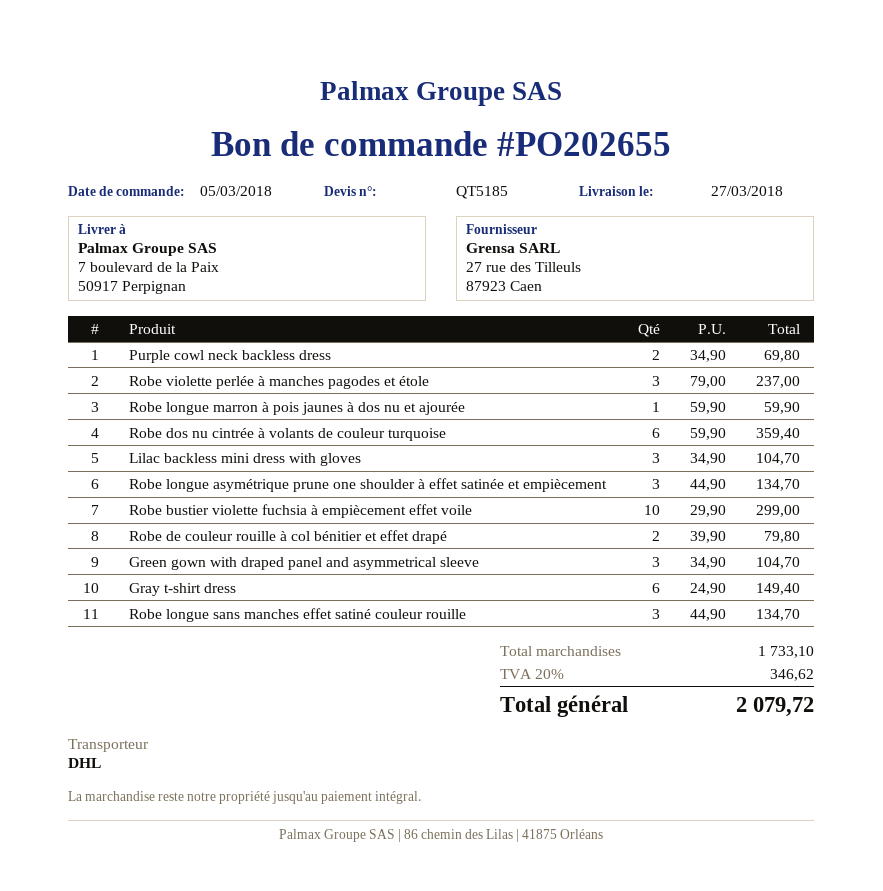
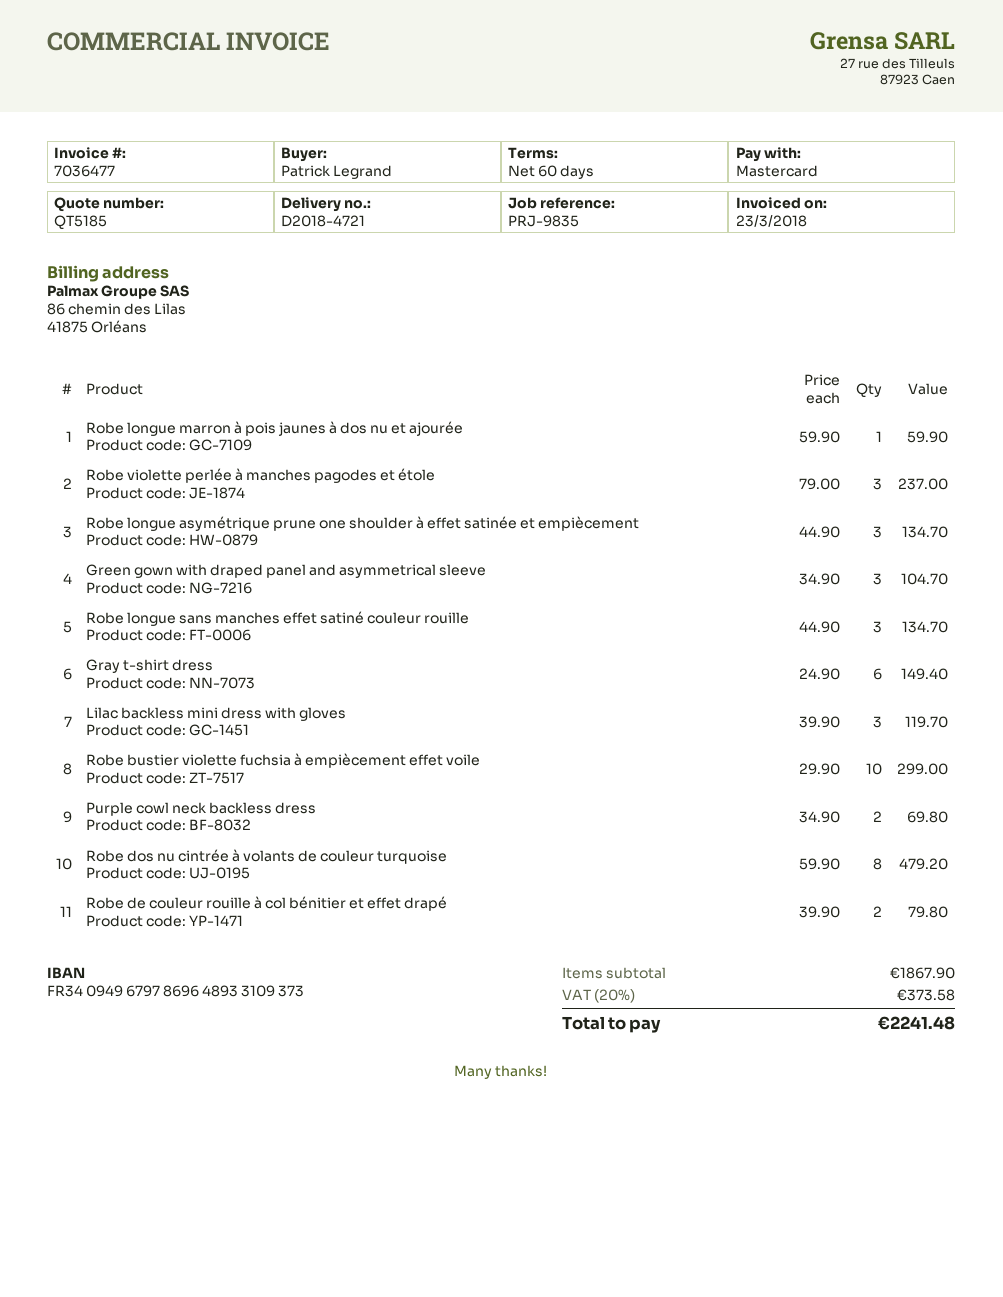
Robe dos nu cintrée à volants de couleur turquoise: 6 x 59.90 = 359.40 -> 8 x 59.90 = 479.20
Lilac backless mini dress with gloves: 3 x 34.90 = 104.70 -> 3 x 39.90 = 119.70
subtotal: 1733.10 -> 1867.90
tax: 20% = 346.62 -> 20% = 373.58
total: 2079.72 -> 2241.48

